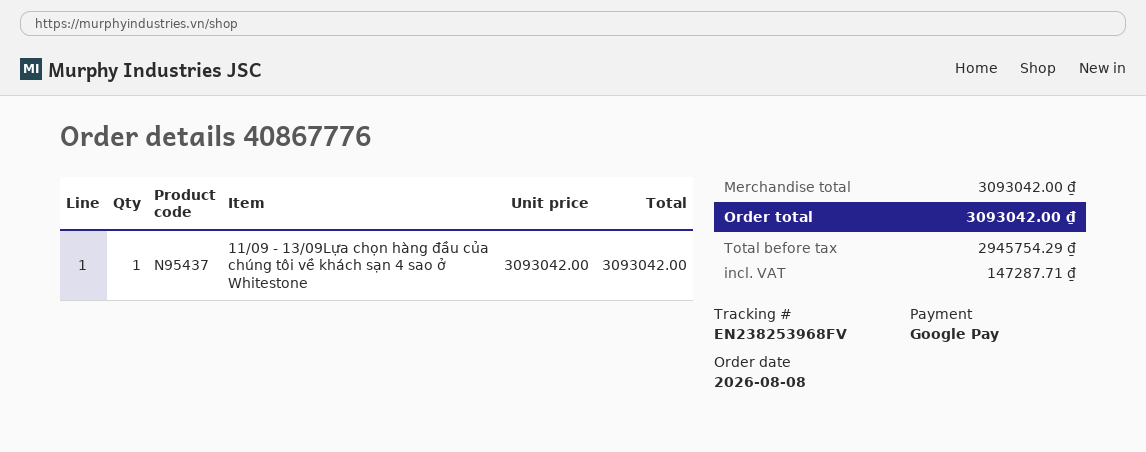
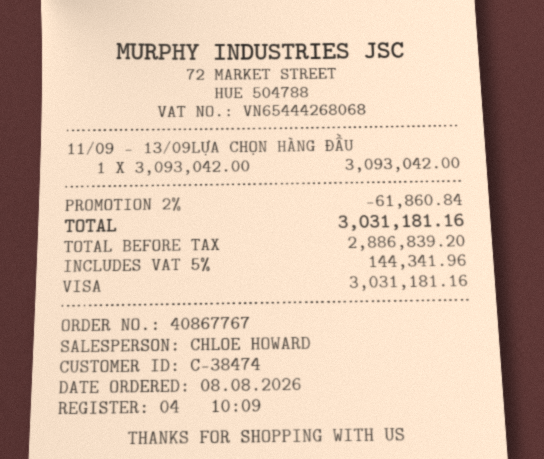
order number: 40867776 -> 40867767
payment method: Google Pay -> Visa
discount: none -> 2% = 61860.84
net: 2945754.29 -> 2886839.20
tax: 147287.71 -> 144341.96
total: 3093042.00 -> 3031181.16

